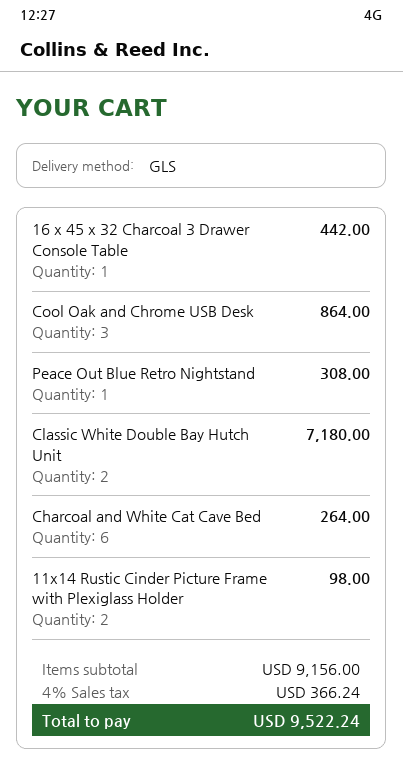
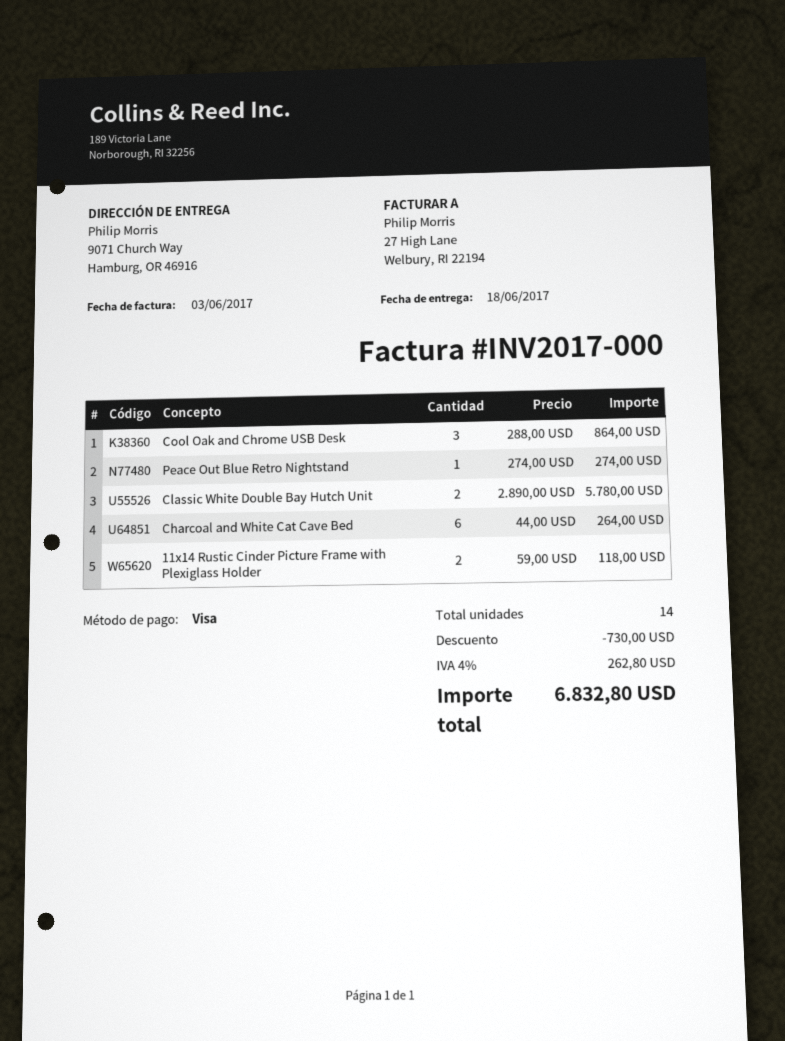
16 x 45 x 32 Charcoal 3 Drawer Console Table: 1 for 442.00 -> none
Peace Out Blue Retro Nightstand: 1 for 308.00 -> 1 for 274.00
Classic White Double Bay Hutch Unit: 2 for 7180.00 -> 2 for 5780.00
11x14 Rustic Cinder Picture Frame with Plexiglass Holder: 2 for 98.00 -> 2 for 118.00
discount: none -> 730.00
tax: 4% = 366.24 -> 4% = 262.80
total: 9522.24 -> 6832.80

